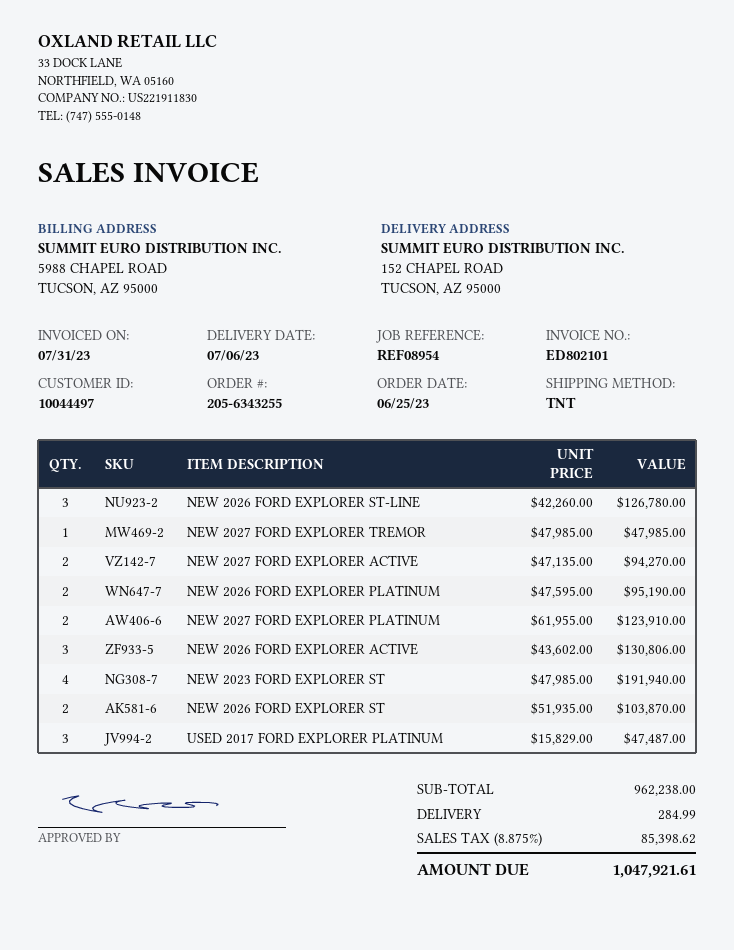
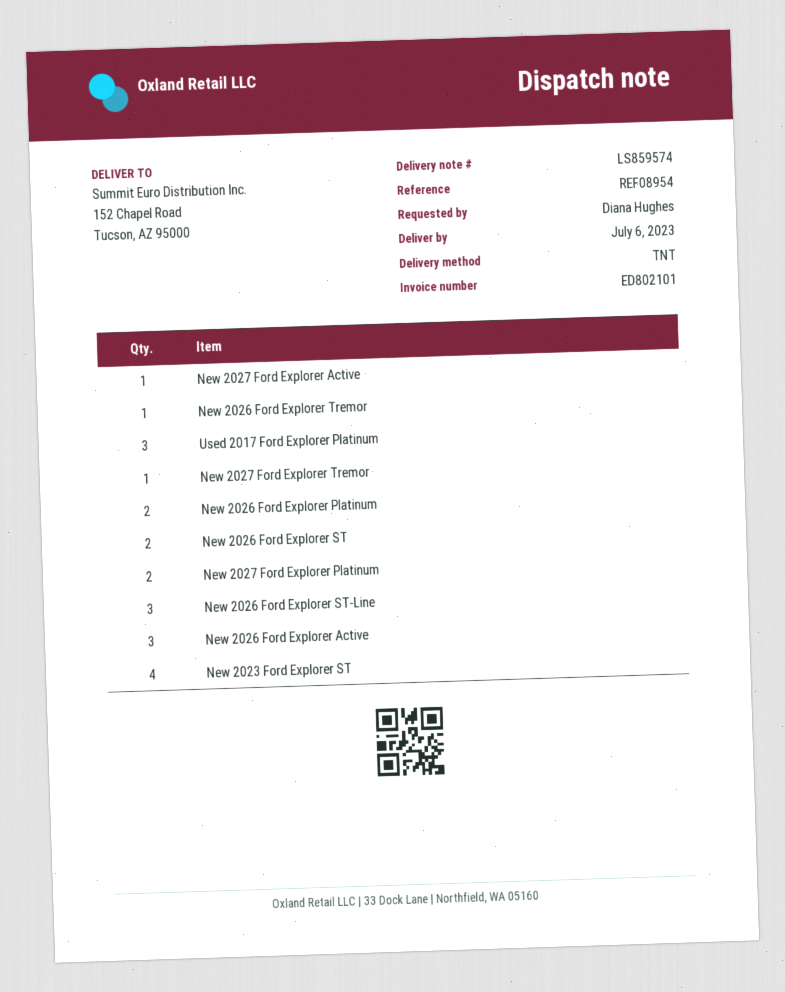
NEW 2027 FORD EXPLORER ACTIVE: 2 -> 1
New 2026 Ford Explorer Tremor: none -> 1

